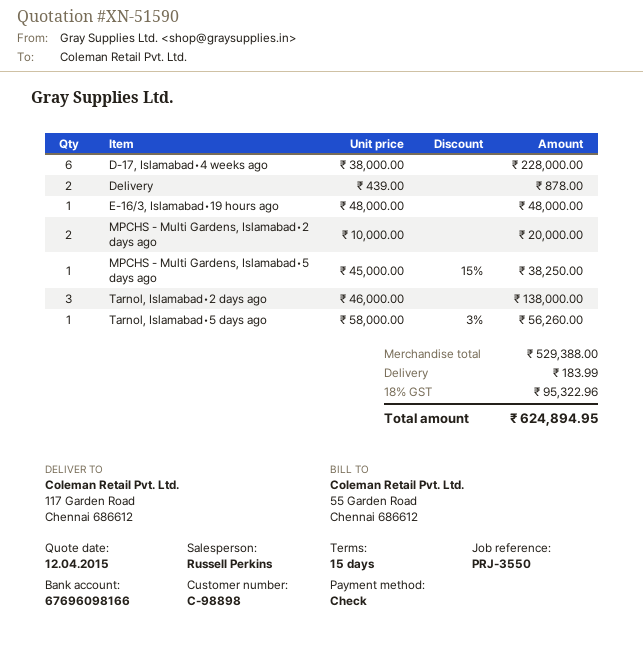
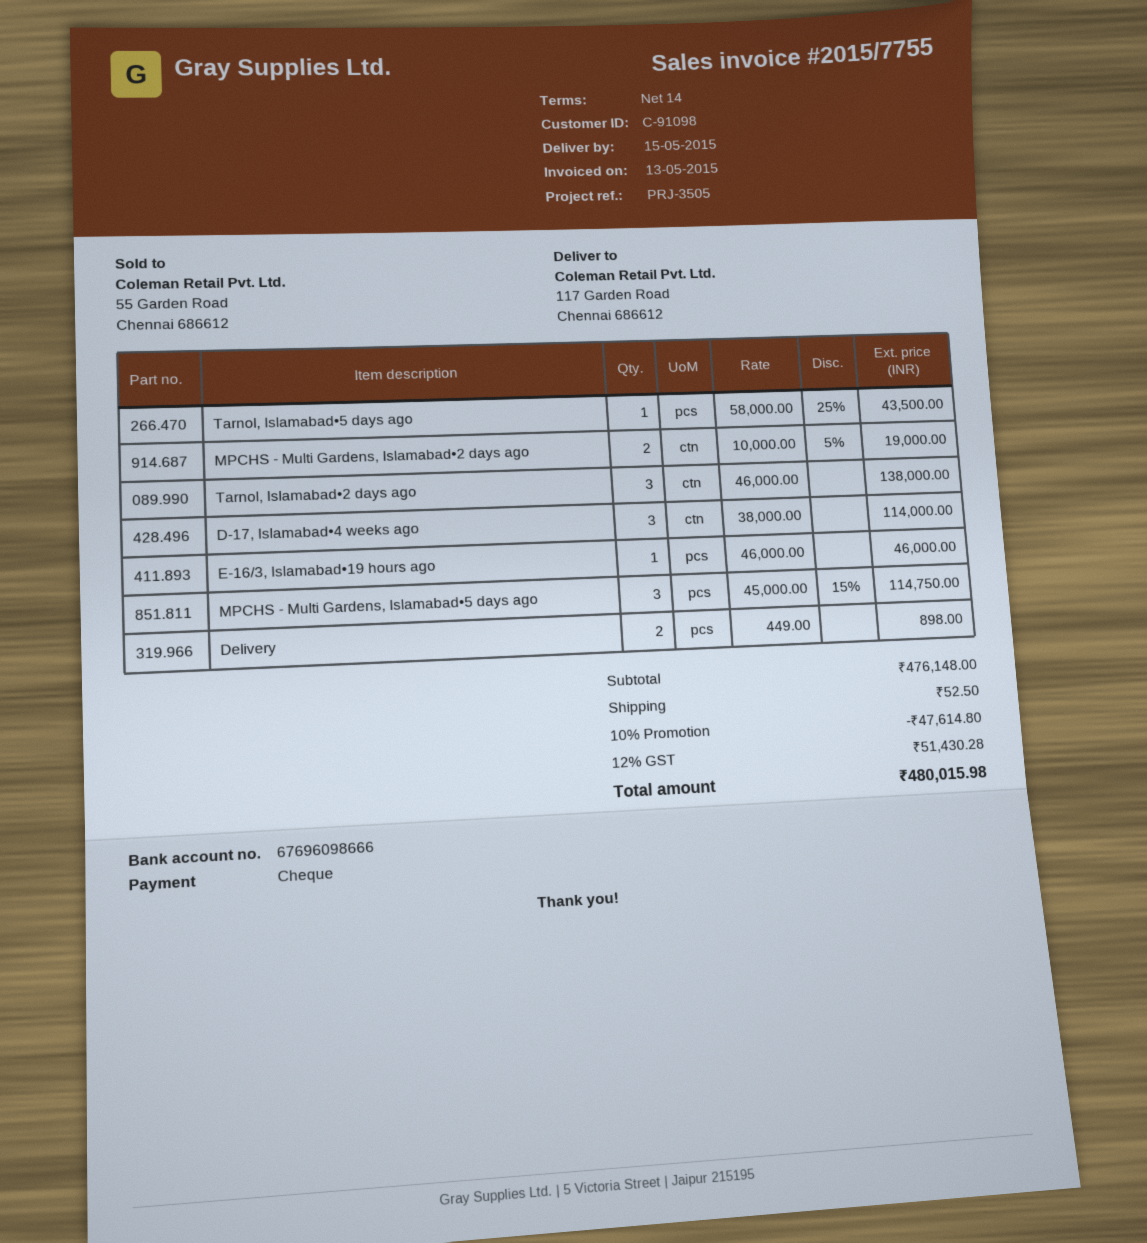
payment terms: 15 days -> 14 days
customer number: C-98898 -> C-91098
reference: PRJ-3550 -> PRJ-3505
bank account: 67696098166 -> 67696098666
D-17, Islamabad•4 weeks ago: 6 x 38000.00 = 228000.00 -> 3 x 38000.00 = 114000.00
Delivery: 2 x 439.00 = 878.00 -> 2 x 449.00 = 898.00
E-16/3, Islamabad•19 hours ago: 1 x 48000.00 = 48000.00 -> 1 x 46000.00 = 46000.00
MPCHS - Multi Gardens, Islamabad•2 days ago: 2 x 10000.00 = 20000.00 -> 2 x 10000.00 - 5% = 19000.00
MPCHS - Multi Gardens, Islamabad•5 days ago: 1 x 45000.00 - 15% = 38250.00 -> 3 x 45000.00 - 15% = 114750.00
Tarnol, Islamabad•5 days ago: 1 x 58000.00 - 3% = 56260.00 -> 1 x 58000.00 - 25% = 43500.00
subtotal: 529388.00 -> 476148.00
discount: none -> 10% = 47614.80
shipping: 183.99 -> 52.50
tax: 18% = 95322.96 -> 12% = 51430.28
total: 624894.95 -> 480015.98

